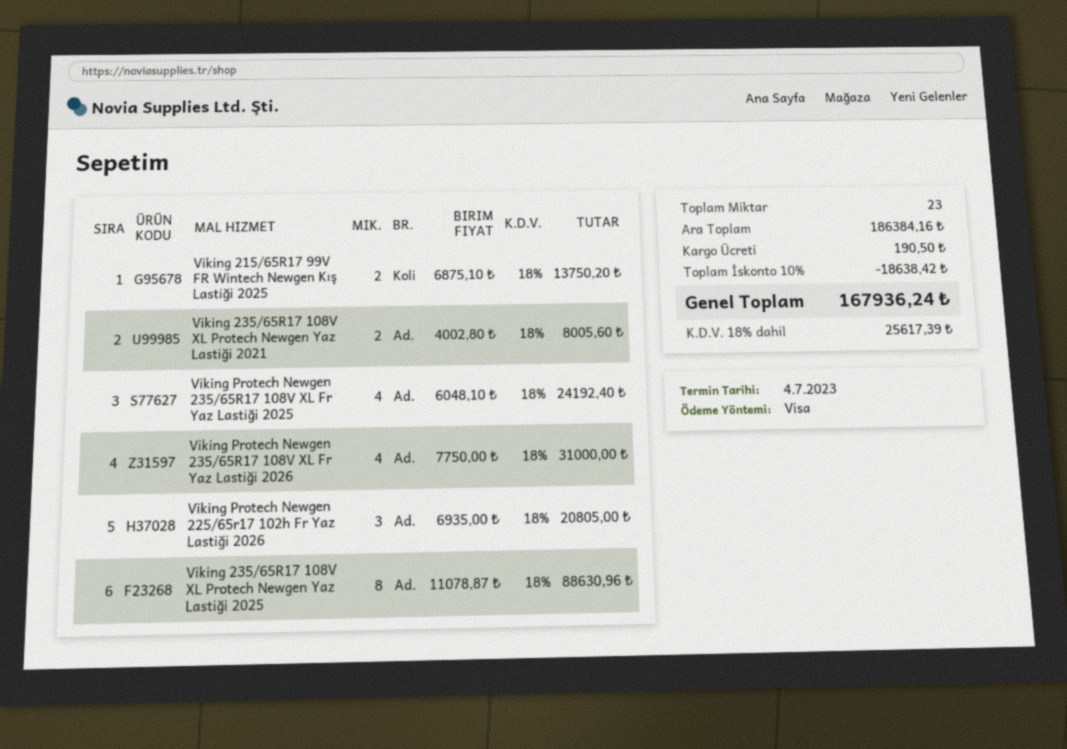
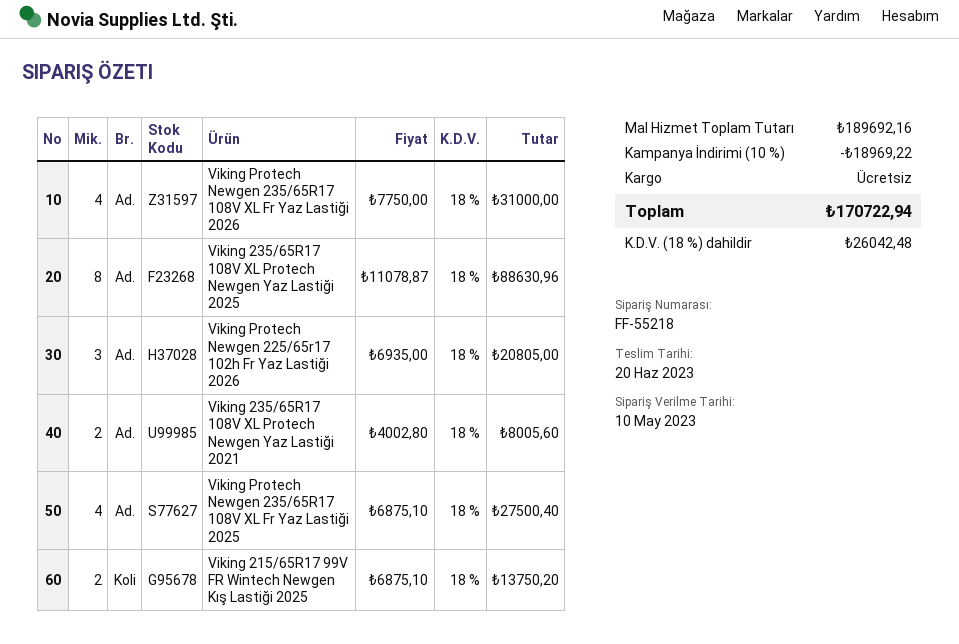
delivery date: 2023-07-04 -> 2023-06-20
Viking Protech Newgen 235/65R17 108V XL Fr Yaz Lastiği 2025: 4 x 6048.10 = 24192.40 -> 4 x 6875.10 = 27500.40
subtotal: 186384.16 -> 189692.16
discount: 10% = 18638.42 -> 10% = 18969.22
shipping: 190.50 -> 0.00
tax: 18% = 25617.39 -> 18% = 26042.48
total: 167936.24 -> 170722.94

